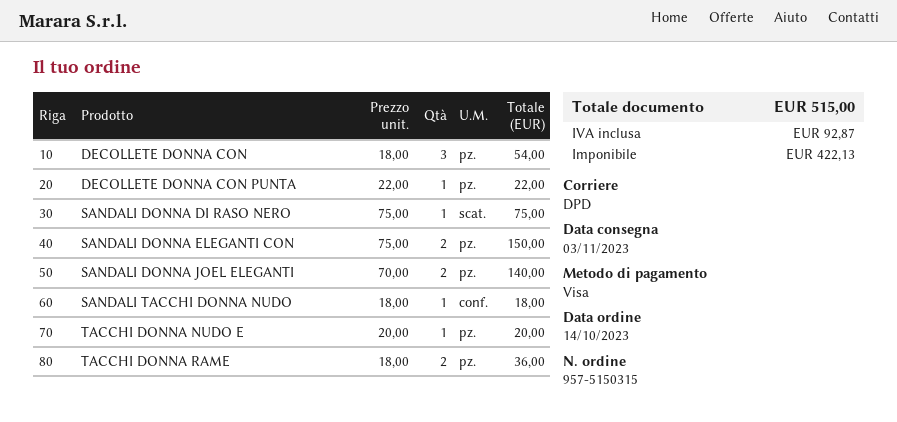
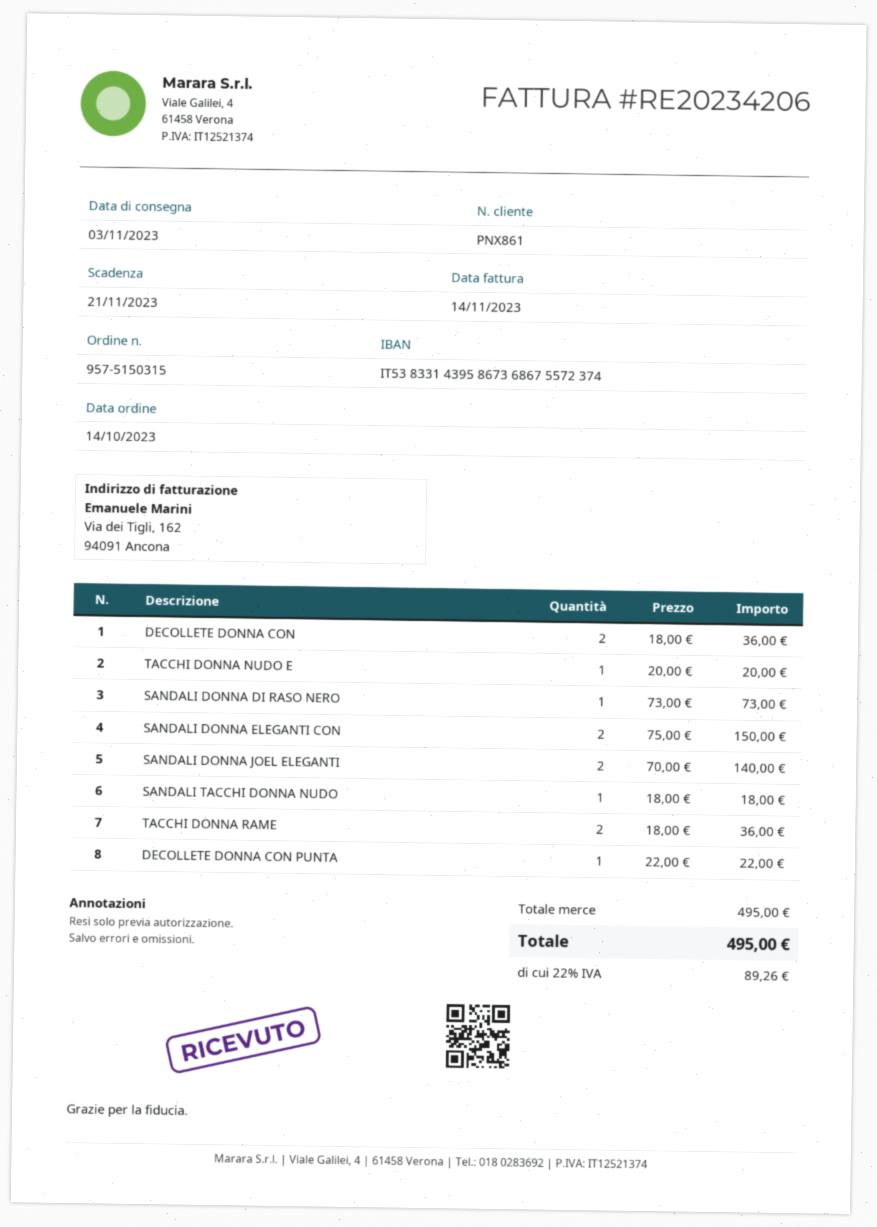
DECOLLETE DONNA CON: 3 x 18.00 = 54.00 -> 2 x 18.00 = 36.00
SANDALI DONNA DI RASO NERO: 1 x 75.00 = 75.00 -> 1 x 73.00 = 73.00
tax: 92.87 -> 89.26
total: 515.00 -> 495.00

